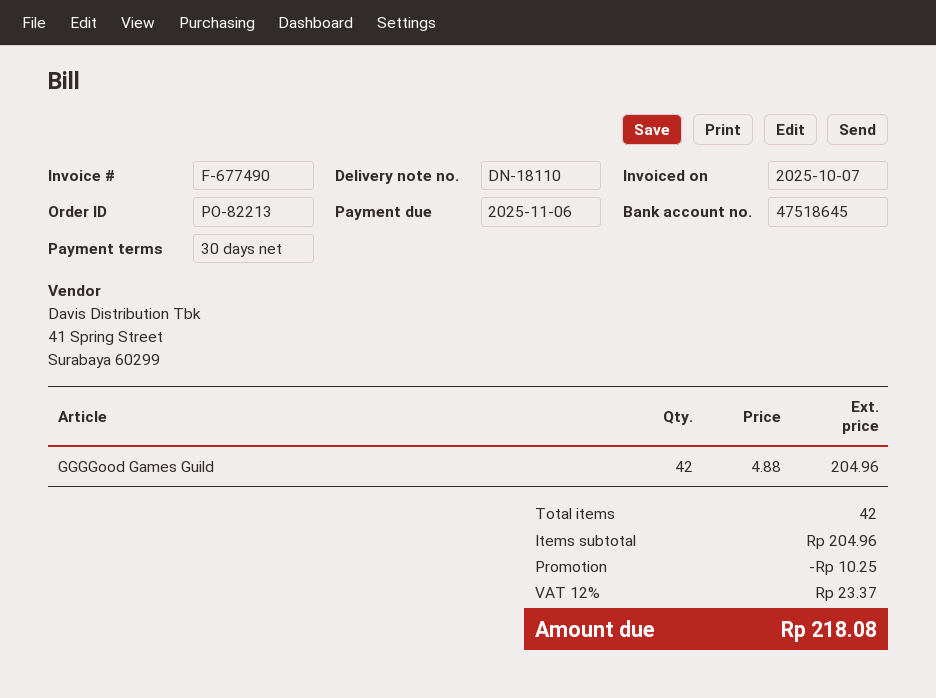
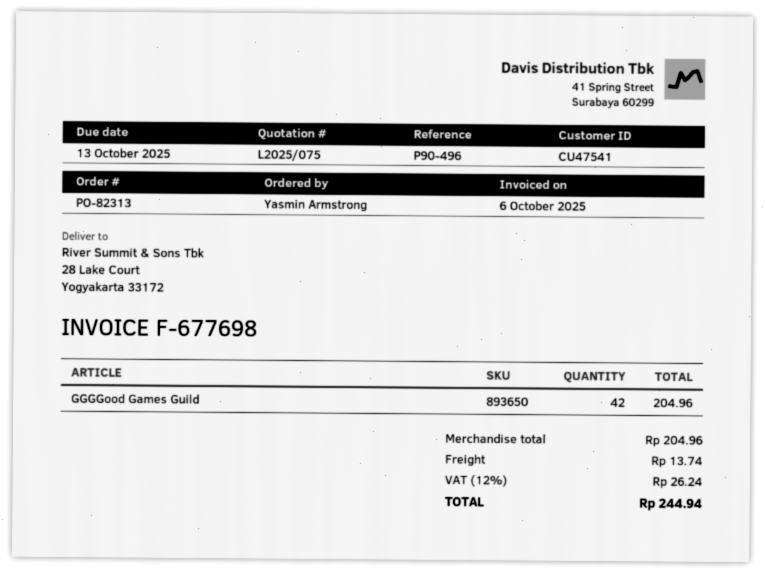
order number: PO-82213 -> PO-82313
invoice number: F-677490 -> F-677698
invoice date: 2025-10-07 -> 2025-10-06
due date: 2025-11-06 -> 2025-10-13
discount: 10.25 -> none
shipping: none -> 13.74
tax: 12% = 23.37 -> 12% = 26.24
total: 218.08 -> 244.94

